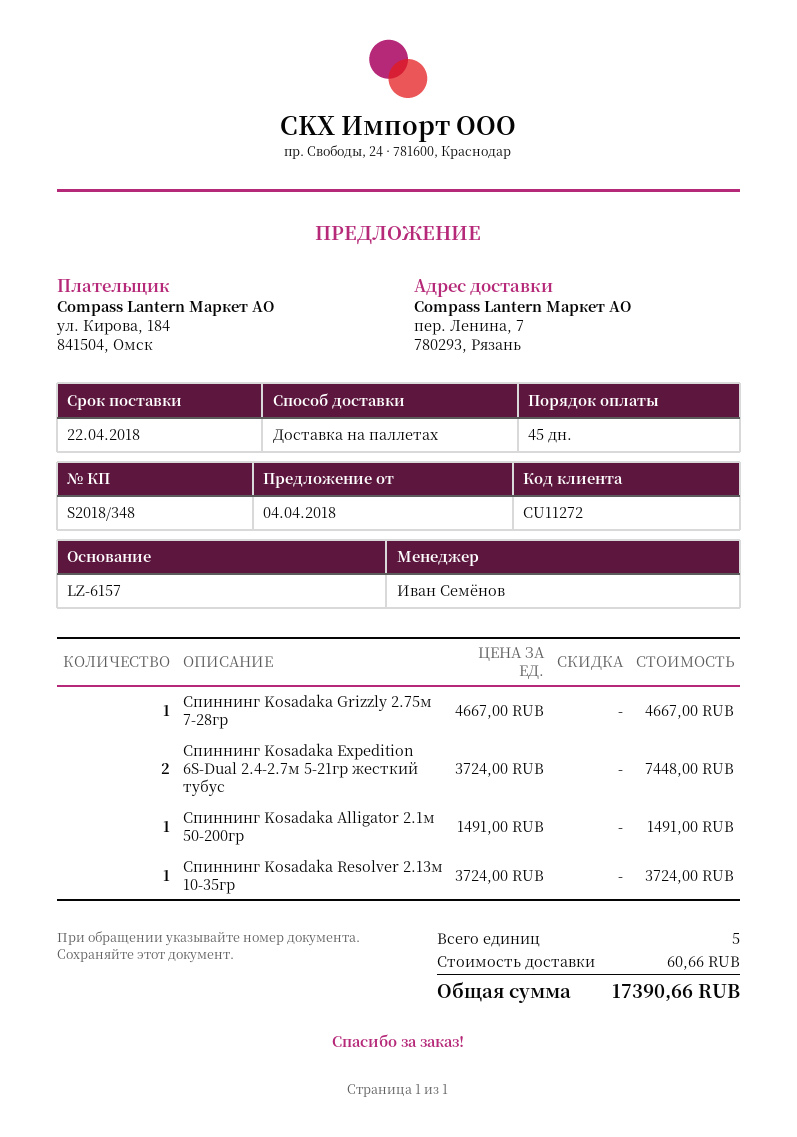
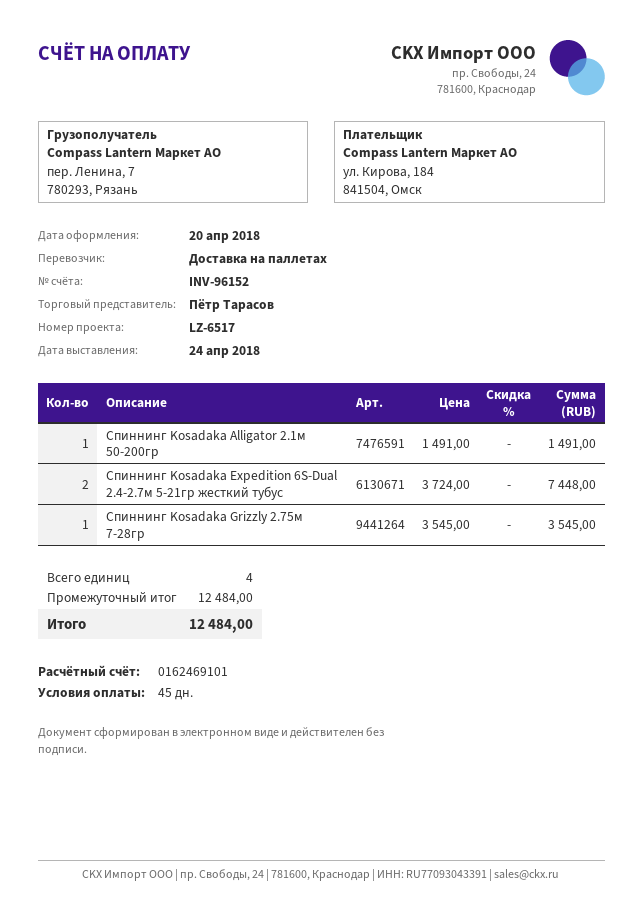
reference: LZ-6157 -> LZ-6517
sales rep: Иван Семёнов -> Пётр Тарасов
Спиннинг Kosadaka Grizzly 2.75м 7-28гр: 1 x 4667.00 = 4667.00 -> 1 x 3545.00 = 3545.00
Спиннинг Kosadaka Resolver 2.13м 10-35гр: 1 x 3724.00 = 3724.00 -> none
total quantity: 5 -> 4
shipping: 60.66 -> none
total: 17390.66 -> 12484.00

